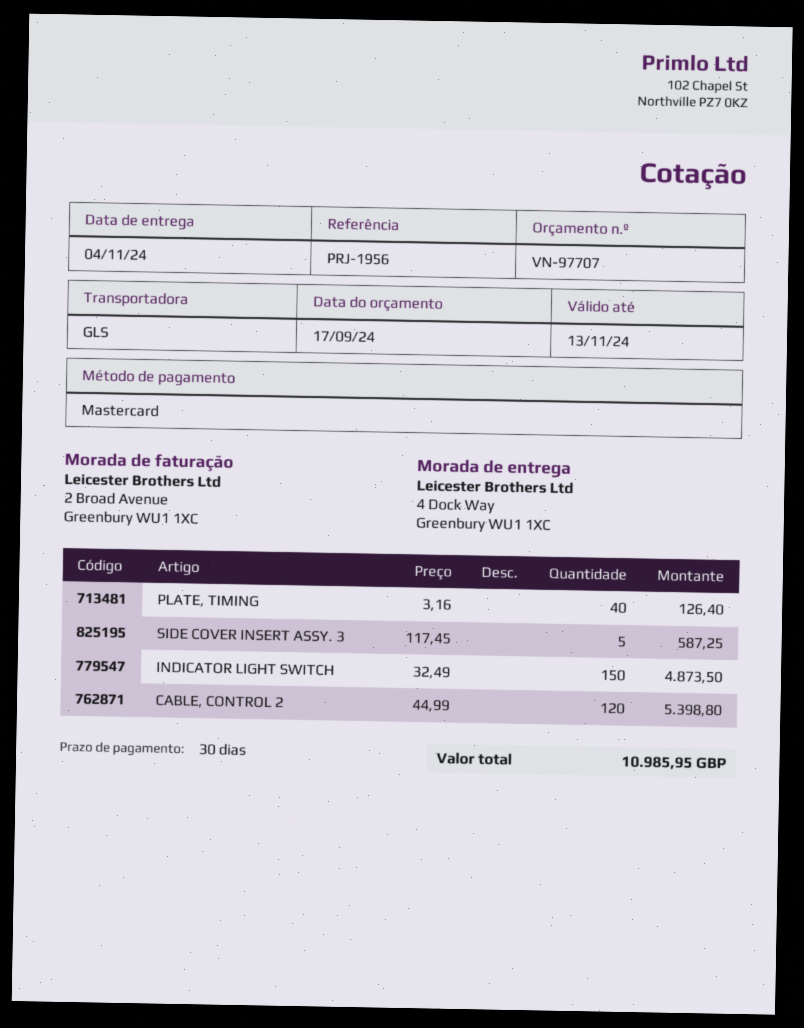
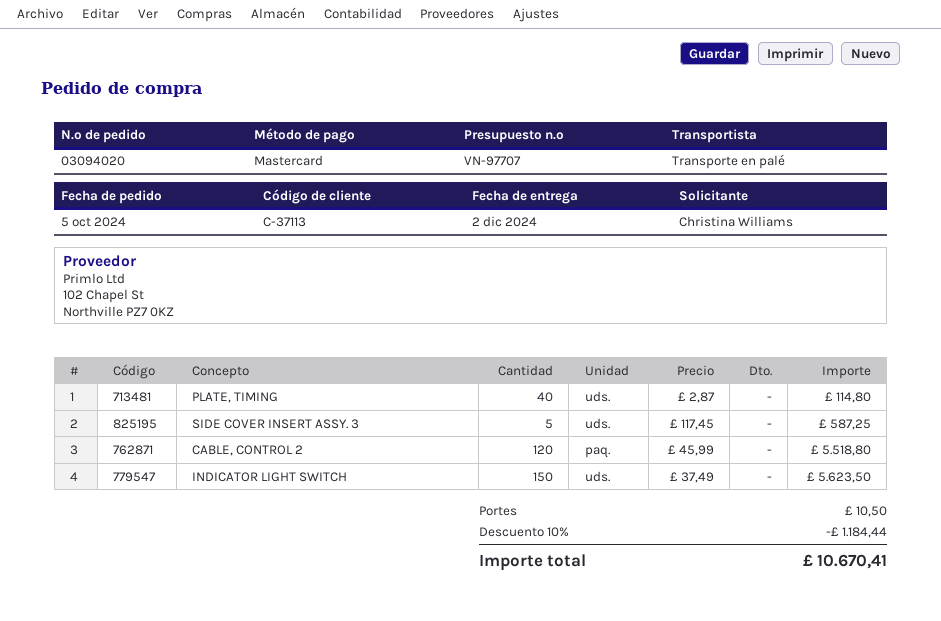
delivery date: 2024-11-04 -> 2024-12-02
shipping method: GLS -> pallet freight
PLATE, TIMING: 40 x 3.16 = 126.40 -> 40 x 2.87 = 114.80
INDICATOR LIGHT SWITCH: 150 x 32.49 = 4873.50 -> 150 x 37.49 = 5623.50
CABLE, CONTROL 2: 120 x 44.99 = 5398.80 -> 120 x 45.99 = 5518.80
discount: none -> 10% = 1184.44
shipping: none -> 10.50
total: 10985.95 -> 10670.41

